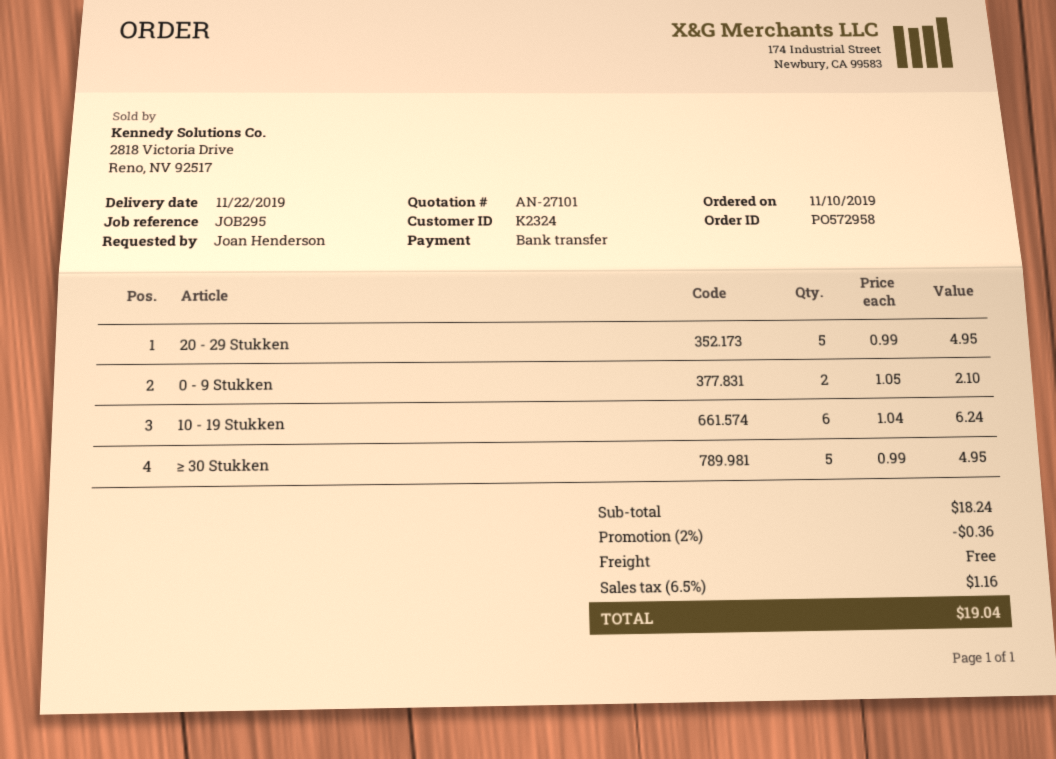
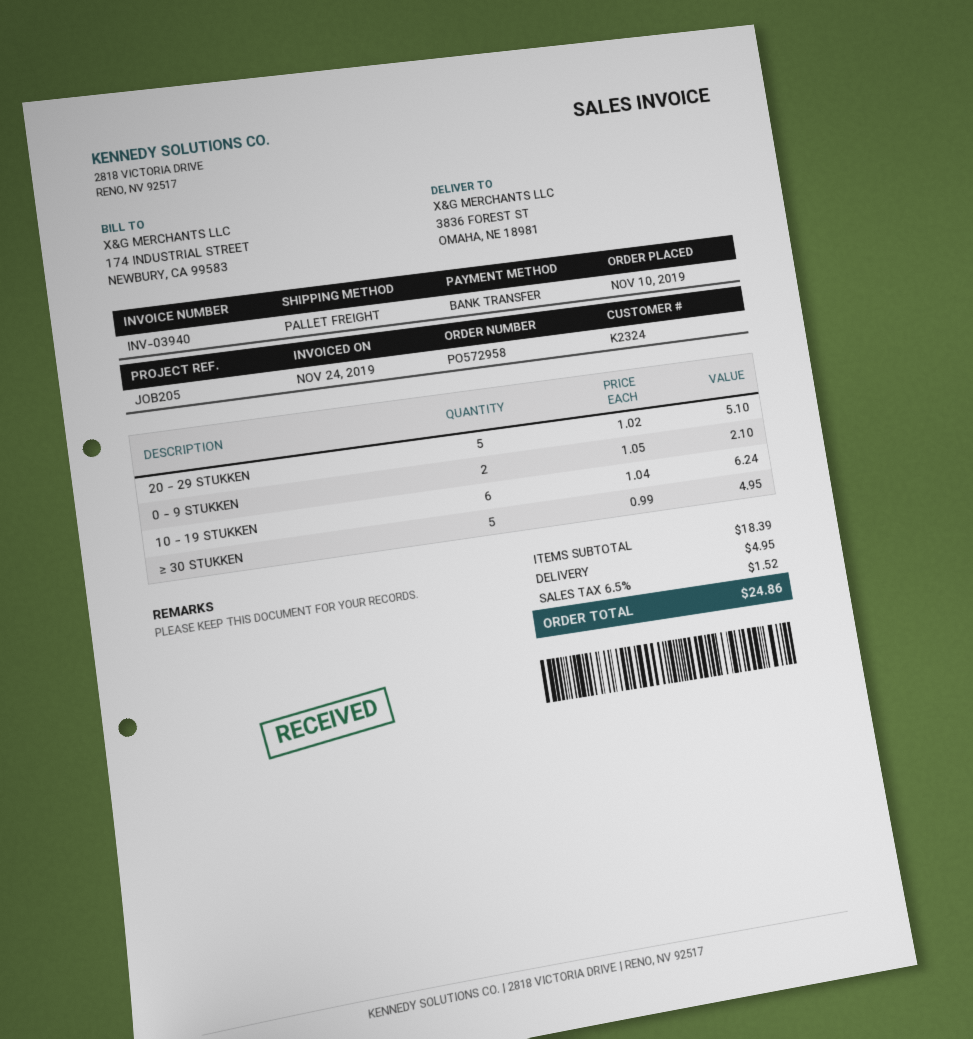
reference: JOB295 -> JOB205
20 - 29 Stukken: 5 x 0.99 = 4.95 -> 5 x 1.02 = 5.10
subtotal: 18.24 -> 18.39
discount: 2% = 0.36 -> none
shipping: 0.00 -> 4.95
tax: 6.5% = 1.16 -> 6.5% = 1.52
total: 19.04 -> 24.86

